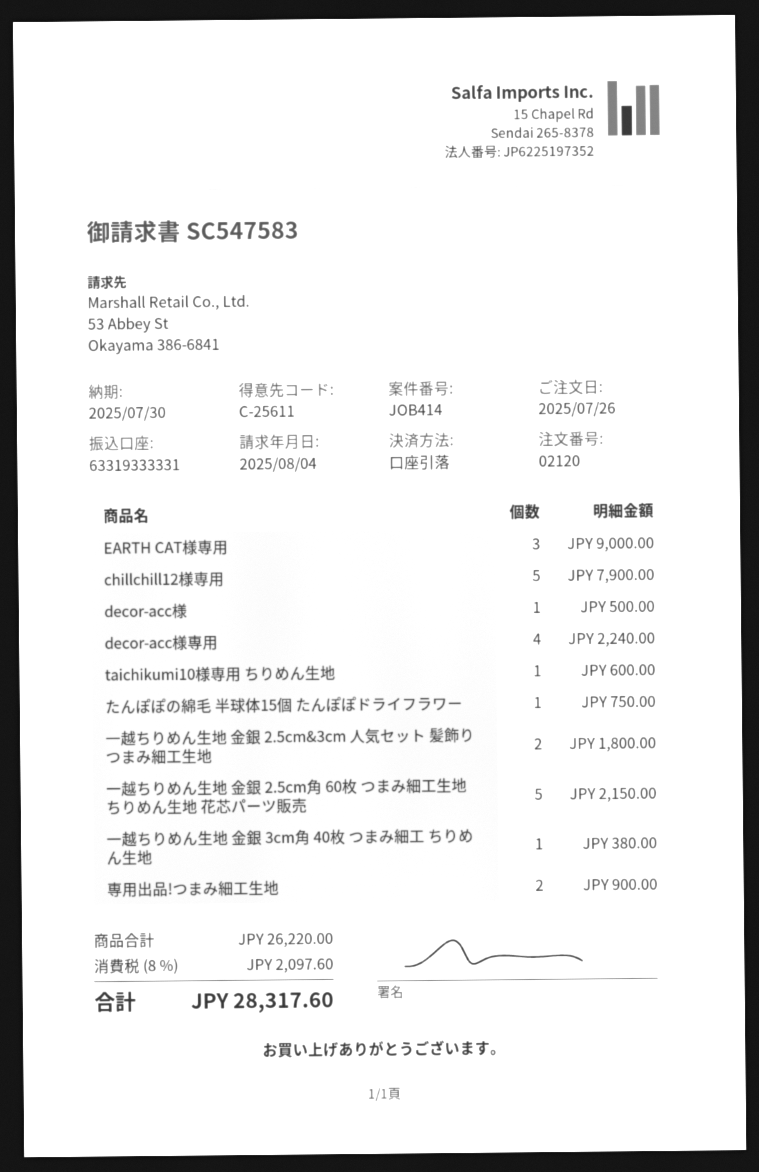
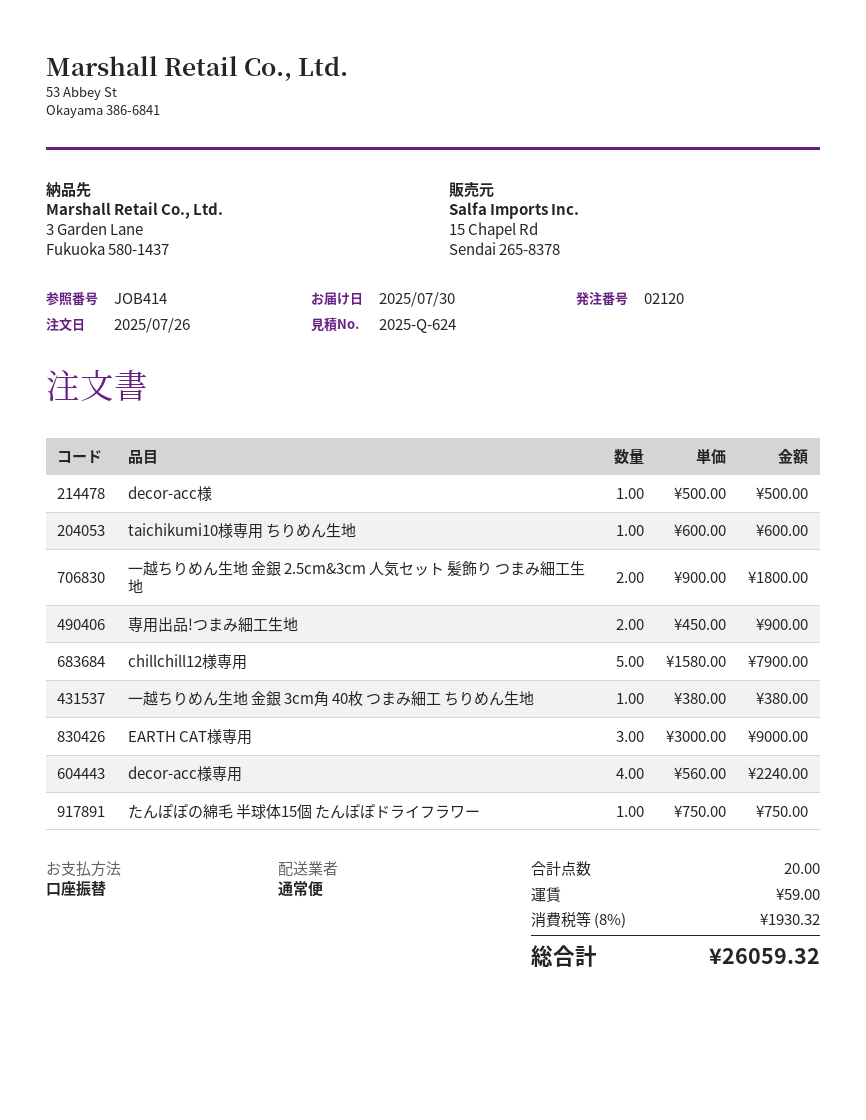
一越ちりめん生地 金銀 2.5cm角 60枚 つまみ細工生地 ちりめん生地 花芯パーツ販売: 5 for 2150.00 -> none
shipping: none -> 59.00
tax: 8% = 2097.60 -> 8% = 1930.32
total: 28317.60 -> 26059.32

